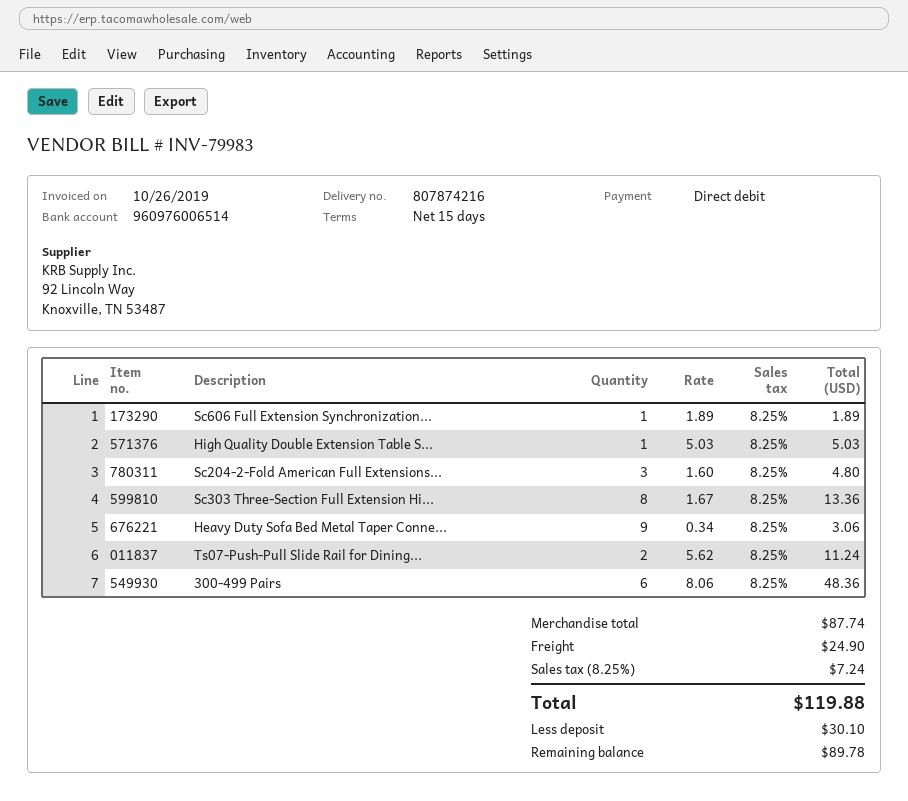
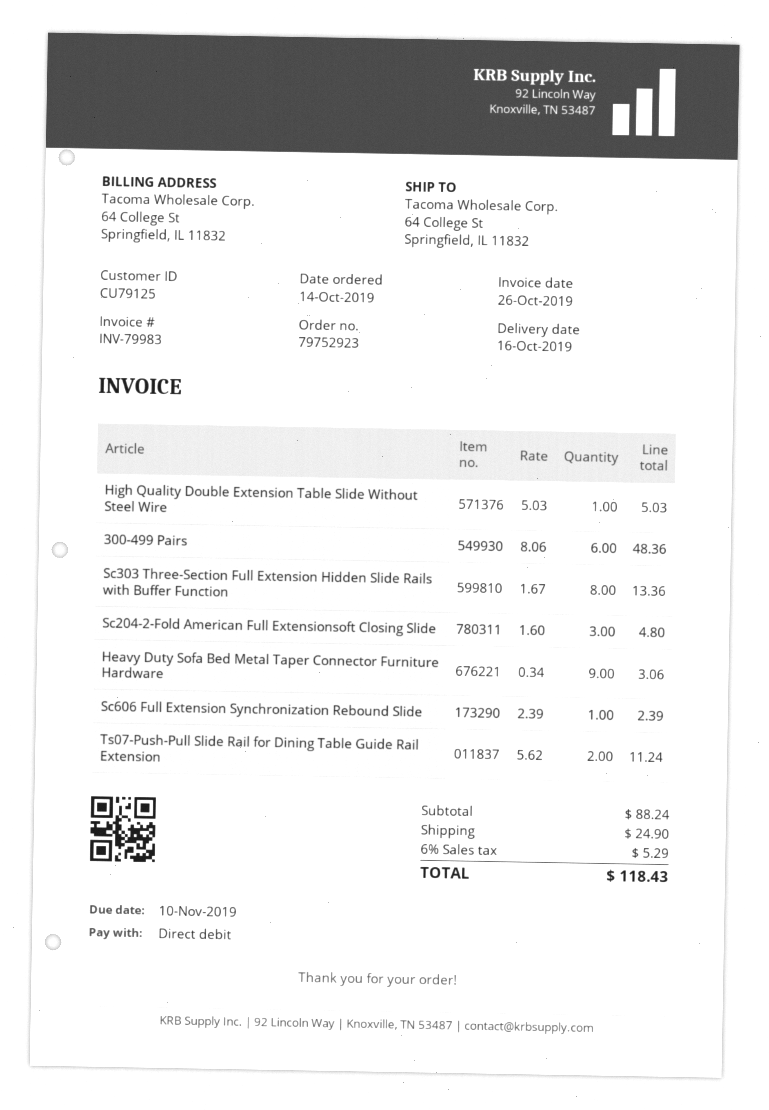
Sc606 Full Extension Synchronization...: 1 x 1.89 = 1.89 -> 1 x 2.39 = 2.39
subtotal: 87.74 -> 88.24
tax: 8.25% = 7.24 -> 6% = 5.29
total: 119.88 -> 118.43

